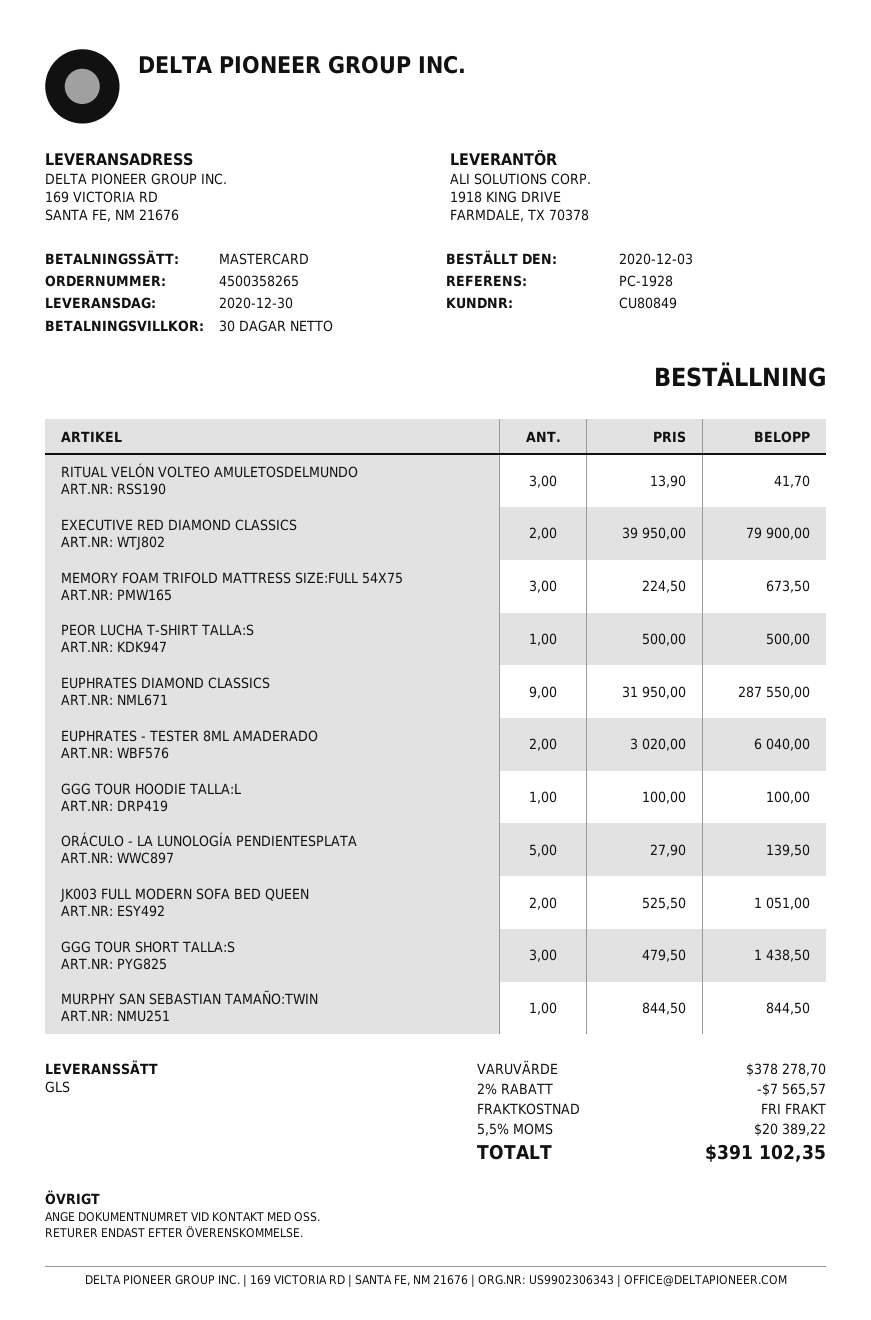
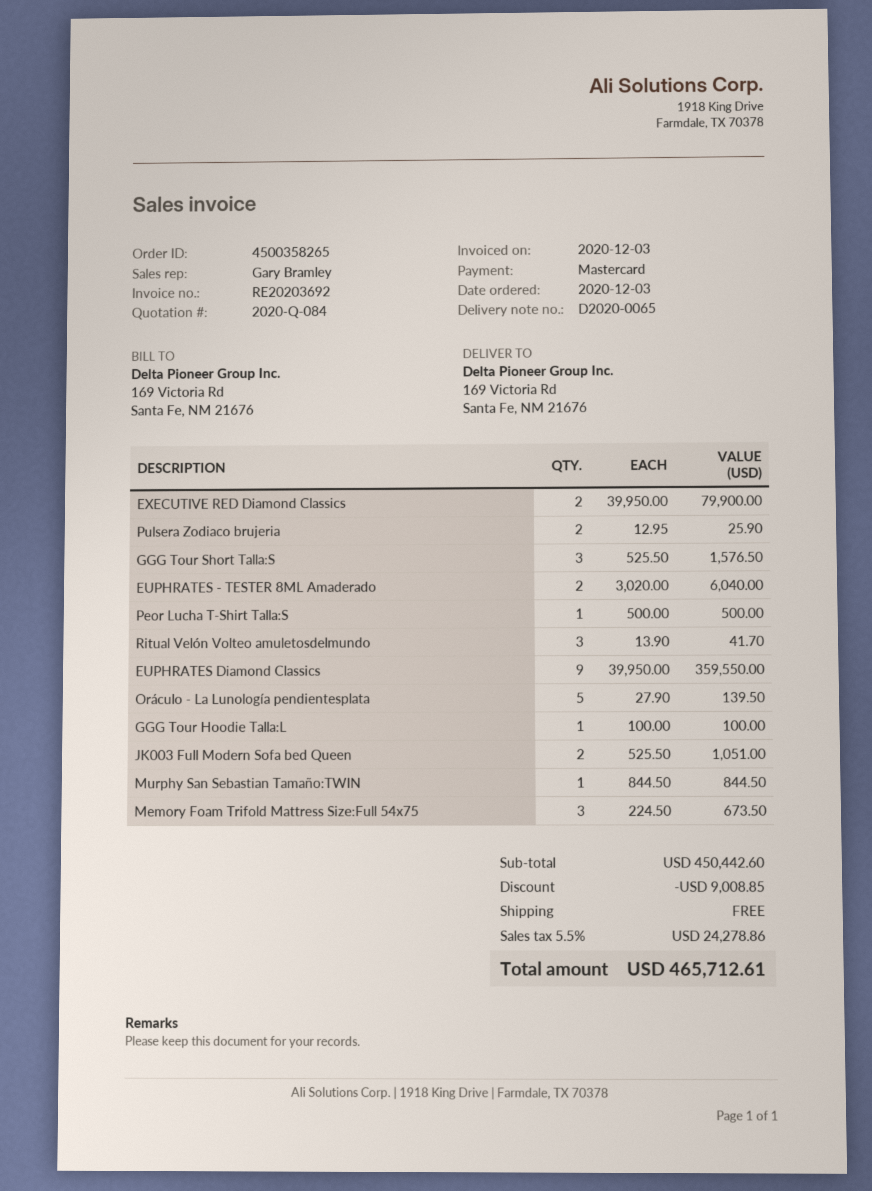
EUPHRATES DIAMOND CLASSICS: 9 x 31950.00 = 287550.00 -> 9 x 39950.00 = 359550.00
GGG TOUR SHORT TALLA:S: 3 x 479.50 = 1438.50 -> 3 x 525.50 = 1576.50
Pulsera Zodiaco brujeria: none -> 2 x 12.95 = 25.90
subtotal: 378278.70 -> 450442.60
discount: 7565.57 -> 9008.85
tax: 5.5% = 20389.22 -> 5.5% = 24278.86
total: 391102.35 -> 465712.61

